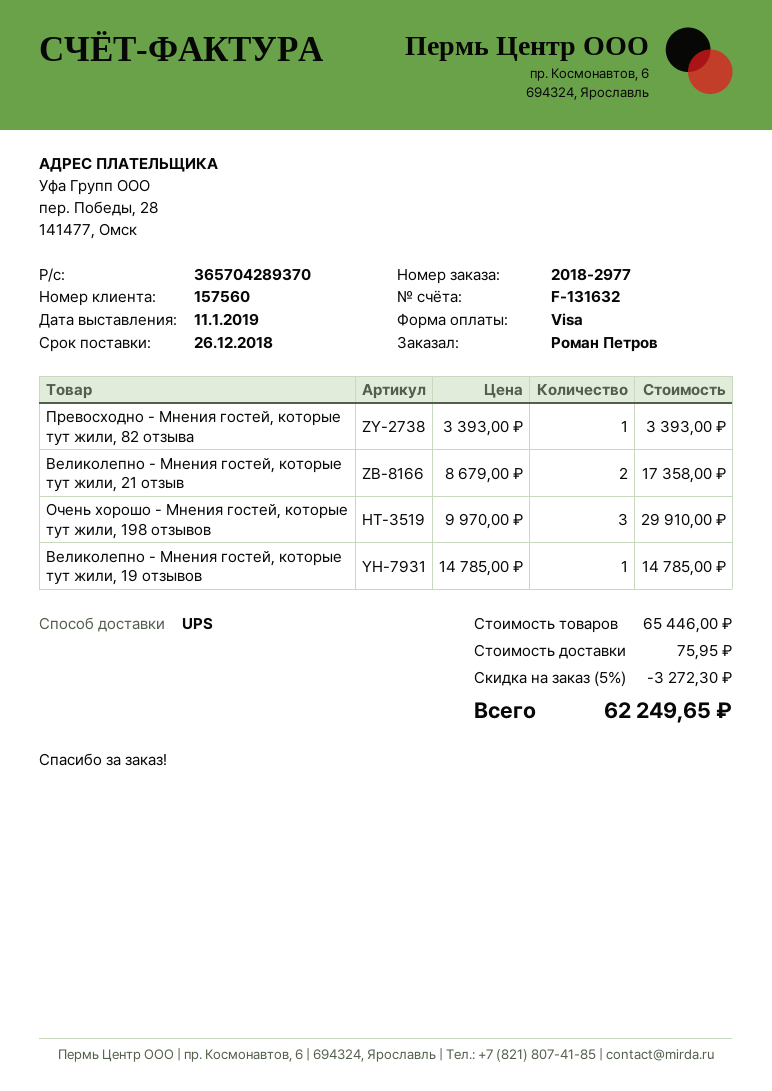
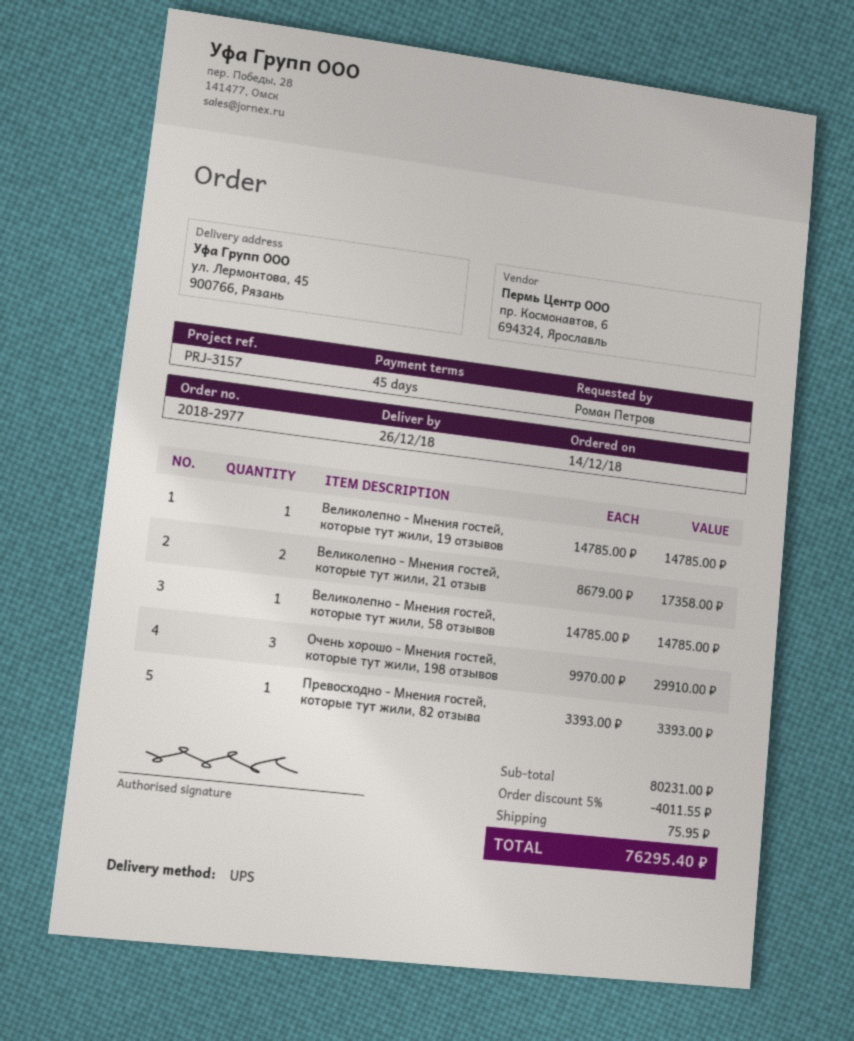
Великолепно - Мнения гостей, которые тут жили, 58 отзывов: none -> 1 x 14785.00 = 14785.00
subtotal: 65446.00 -> 80231.00
discount: 5% = 3272.30 -> 5% = 4011.55
total: 62249.65 -> 76295.40

